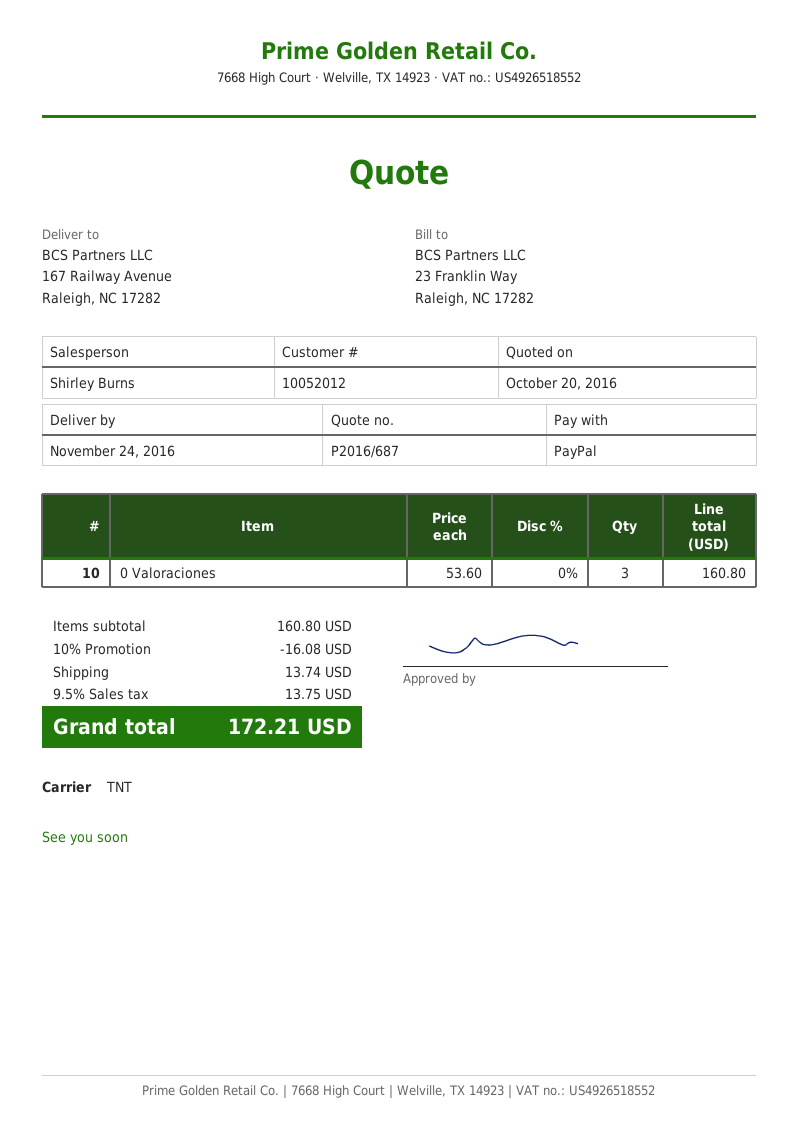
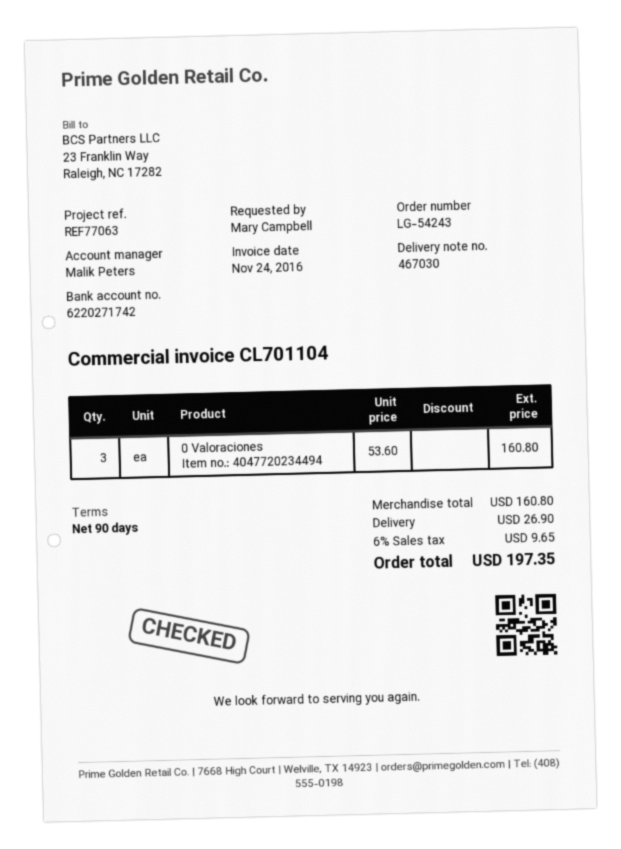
sales rep: Shirley Burns -> Malik Peters
discount: 10% = 16.08 -> none
shipping: 13.74 -> 26.90
tax: 9.5% = 13.75 -> 6% = 9.65
total: 172.21 -> 197.35

